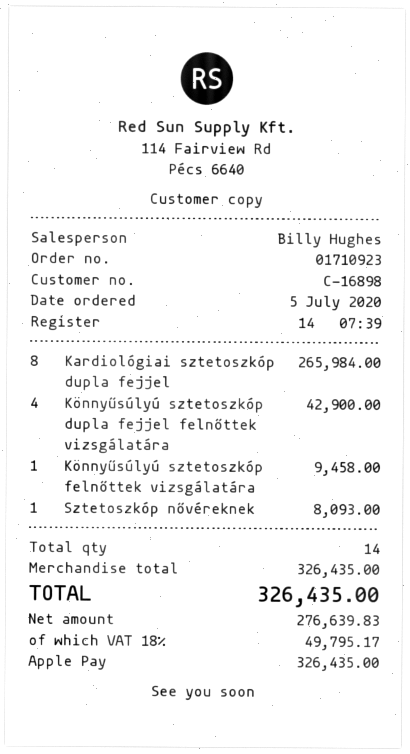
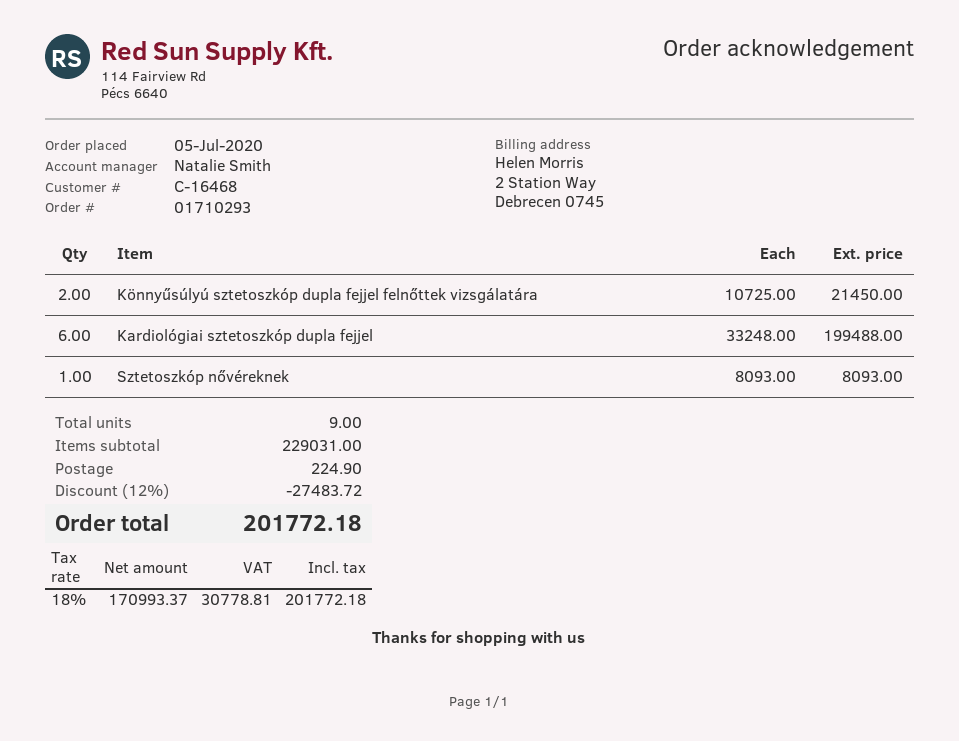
order number: 01710923 -> 01710293
customer number: C-16898 -> C-16468
sales rep: Billy Hughes -> Natalie Smith
Kardiológiai sztetoszkóp dupla fejjel: 8 for 265984.00 -> 6 for 199488.00
Könnyűsúlyú sztetoszkóp dupla fejjel felnőttek vizsgálatára: 4 for 42900.00 -> 2 for 21450.00
Könnyűsúlyú sztetoszkóp felnőttek vizsgálatára: 1 for 9458.00 -> none
total quantity: 14 -> 9
subtotal: 326435.00 -> 229031.00
discount: none -> 12% = 27483.72
shipping: none -> 224.90
net: 276639.83 -> 170993.37
tax: 18% = 49795.17 -> 18% = 30778.81
total: 326435.00 -> 201772.18

